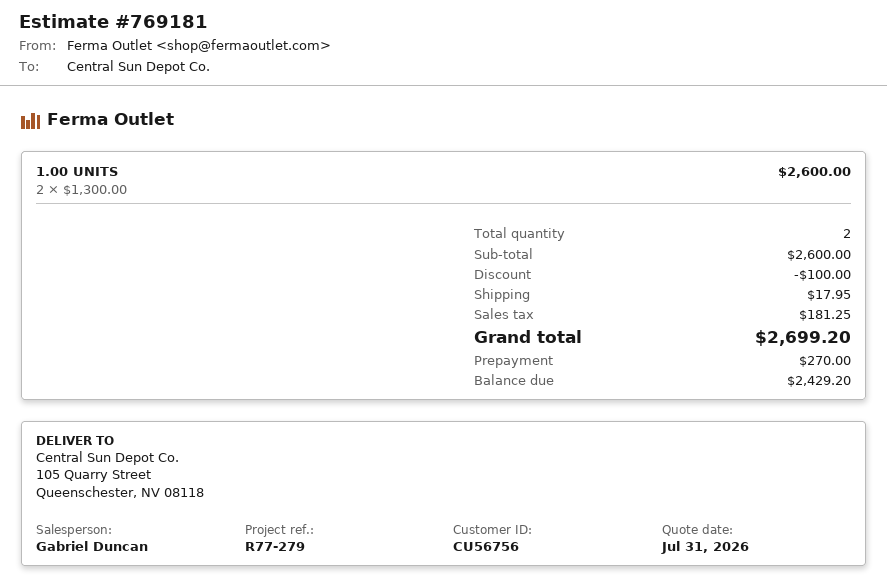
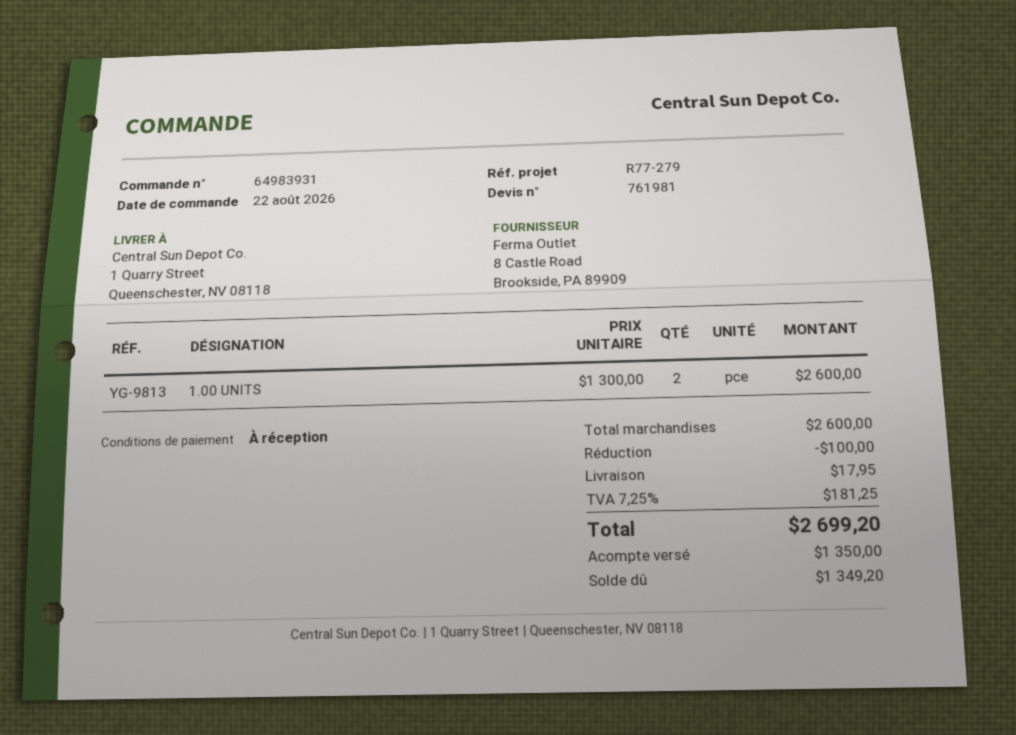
quote number: 769181 -> 761981
ship to: 105 Quarry Street, Queenschester, NV 08118 -> 1 Quarry Street, Queenschester, NV 08118
deposit: 270.00 -> 1350.00
balance: 2429.20 -> 1349.20

